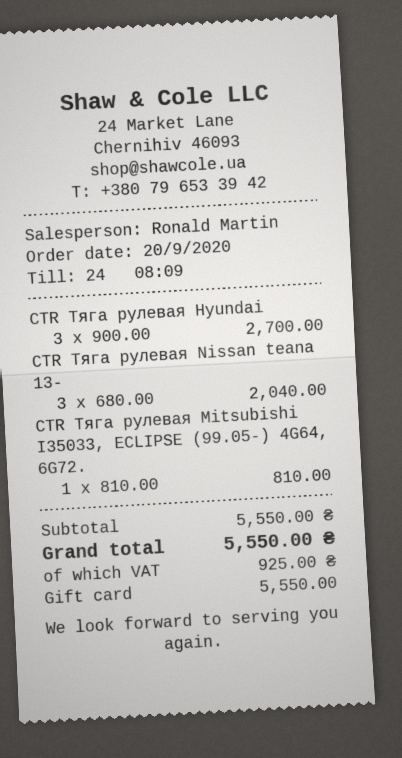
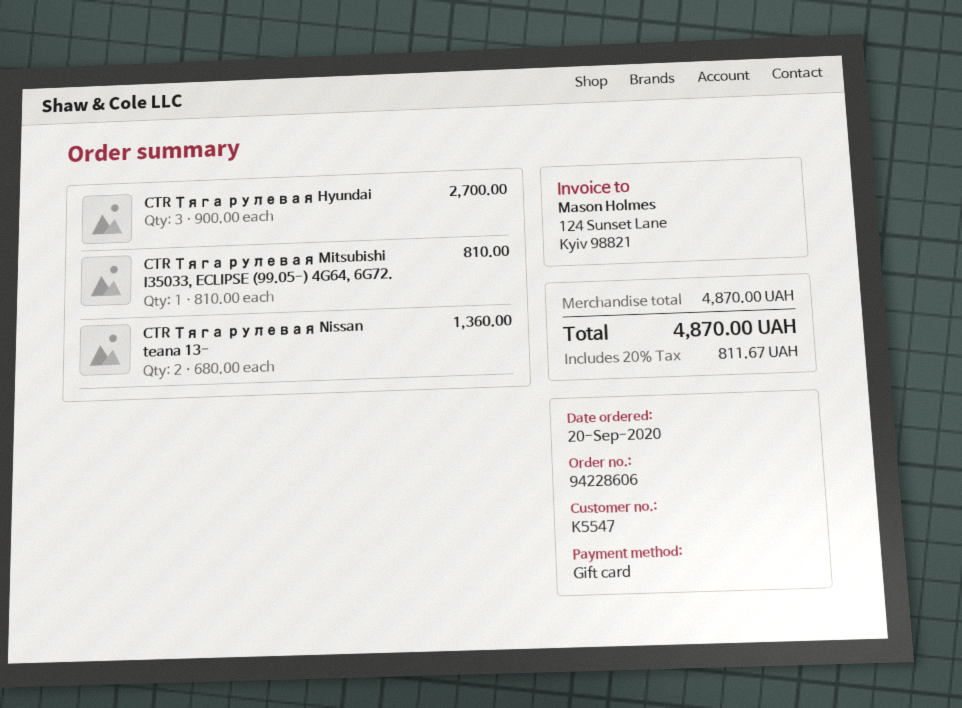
CTR Тяга рулевая Nissan teana 13-: 3 x 680.00 = 2040.00 -> 2 x 680.00 = 1360.00
subtotal: 5550.00 -> 4870.00
tax: 925.00 -> 811.67
total: 5550.00 -> 4870.00

